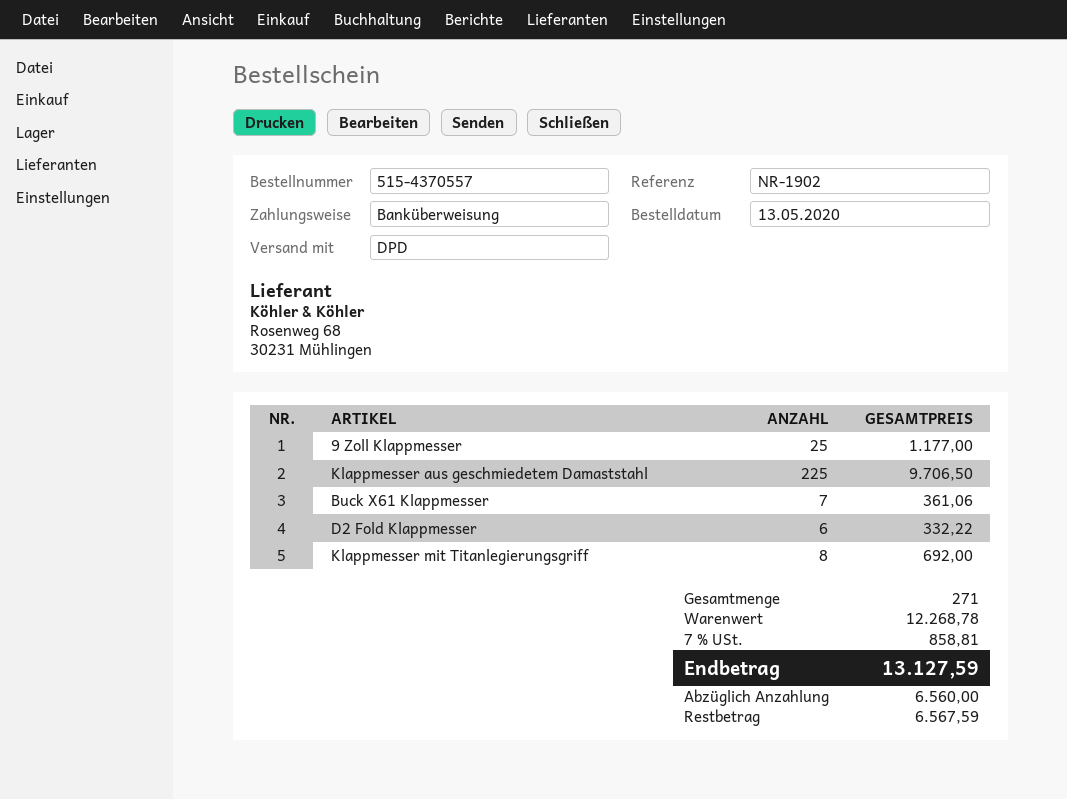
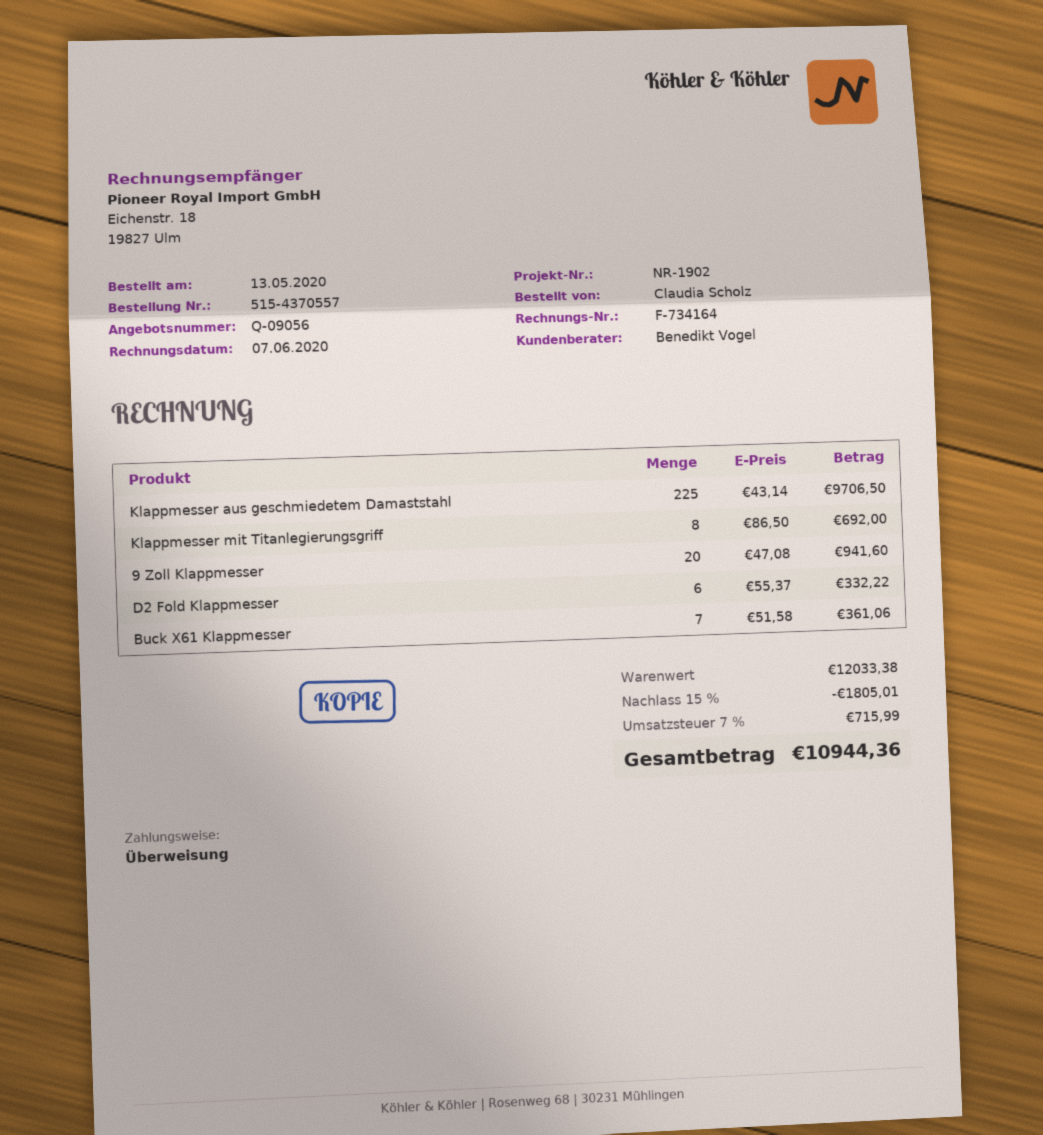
9 Zoll Klappmesser: 25 for 1177.00 -> 20 for 941.60
subtotal: 12268.78 -> 12033.38
discount: none -> 15% = 1805.01
tax: 7% = 858.81 -> 7% = 715.99
total: 13127.59 -> 10944.36

